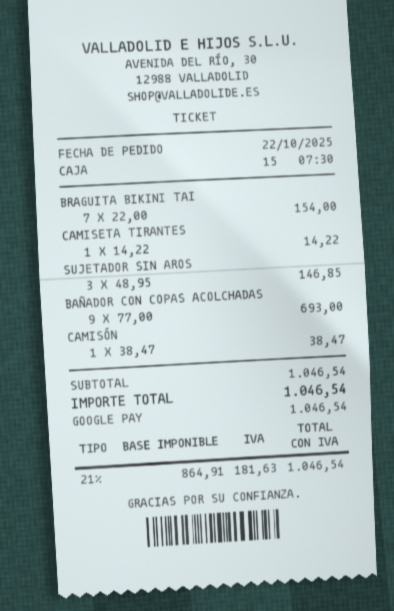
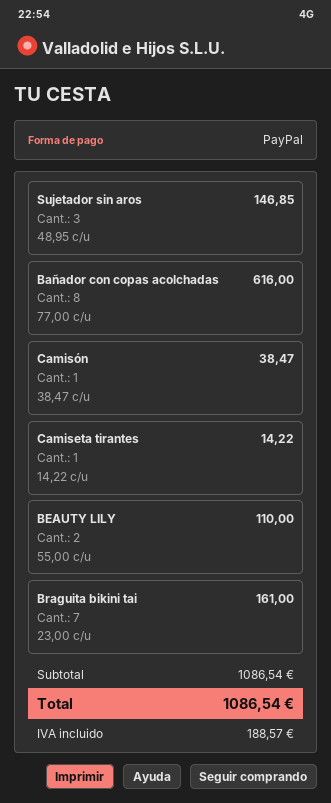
payment method: Google Pay -> PayPal
BRAGUITA BIKINI TAI: 7 x 22.00 = 154.00 -> 7 x 23.00 = 161.00
BAÑADOR CON COPAS ACOLCHADAS: 9 x 77.00 = 693.00 -> 8 x 77.00 = 616.00
BEAUTY LILY: none -> 2 x 55.00 = 110.00
subtotal: 1046.54 -> 1086.54
tax: 181.63 -> 188.57
total: 1046.54 -> 1086.54

